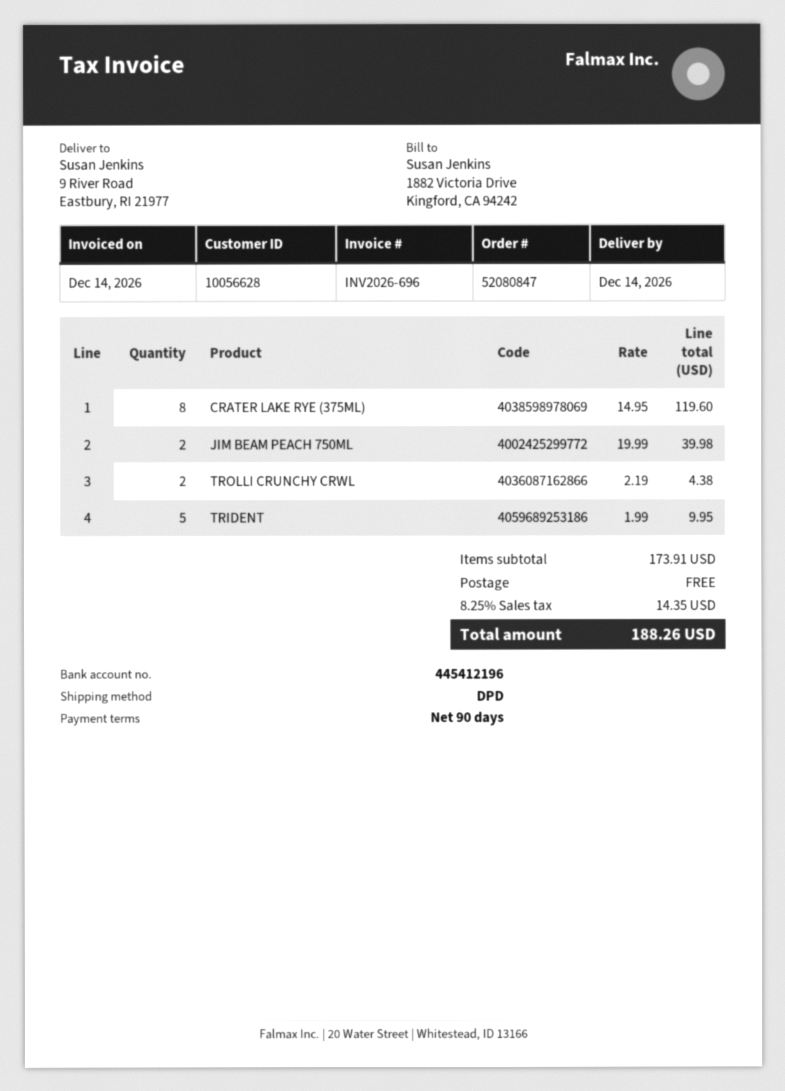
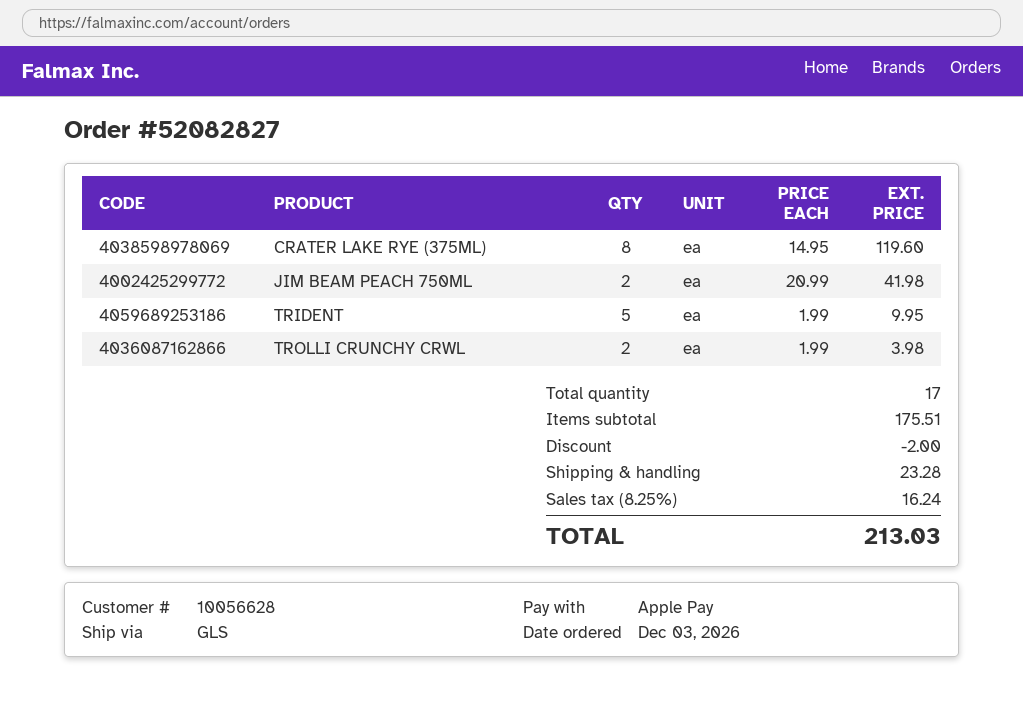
order number: 52080847 -> 52082827
shipping method: DPD -> GLS
JIM BEAM PEACH 750ML: 2 x 19.99 = 39.98 -> 2 x 20.99 = 41.98
TROLLI CRUNCHY CRWL: 2 x 2.19 = 4.38 -> 2 x 1.99 = 3.98
subtotal: 173.91 -> 175.51
discount: none -> 2.00
shipping: 0.00 -> 23.28
tax: 8.25% = 14.35 -> 8.25% = 16.24
total: 188.26 -> 213.03

